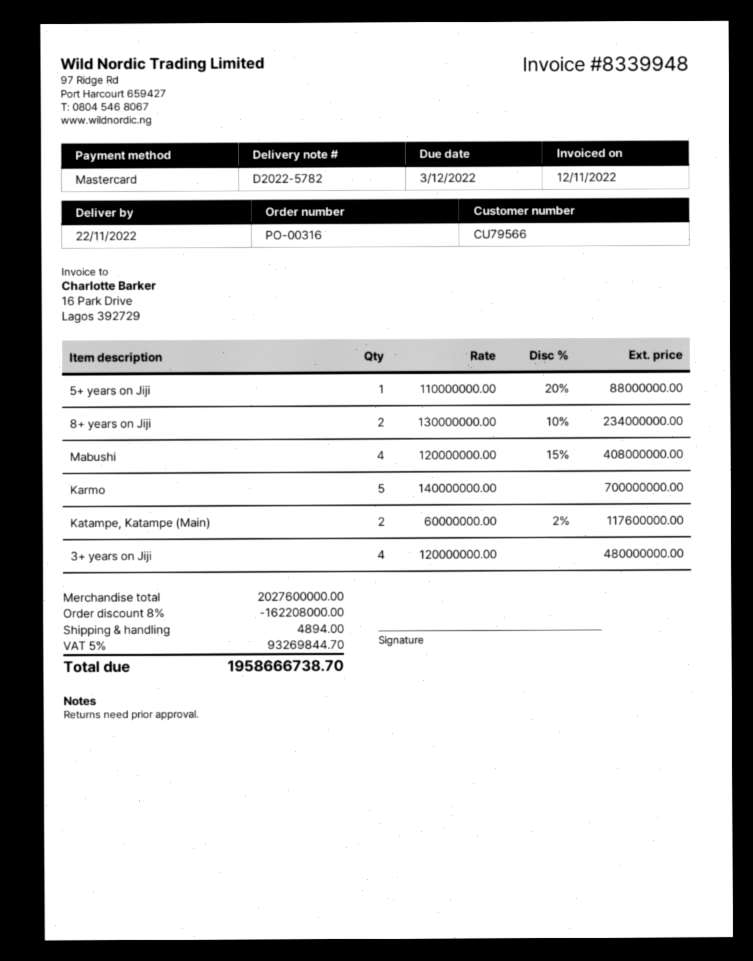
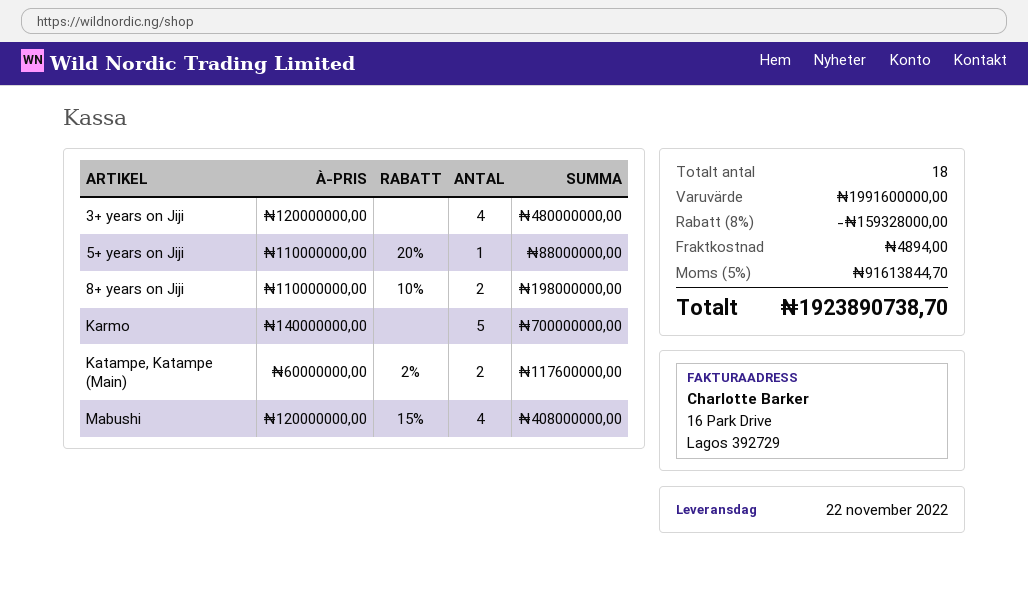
8+ years on Jiji: 2 x 130000000.00 - 10% = 234000000.00 -> 2 x 110000000.00 - 10% = 198000000.00
subtotal: 2027600000.00 -> 1991600000.00
discount: 8% = 162208000.00 -> 8% = 159328000.00
tax: 5% = 93269844.70 -> 5% = 91613844.70
total: 1958666738.70 -> 1923890738.70

